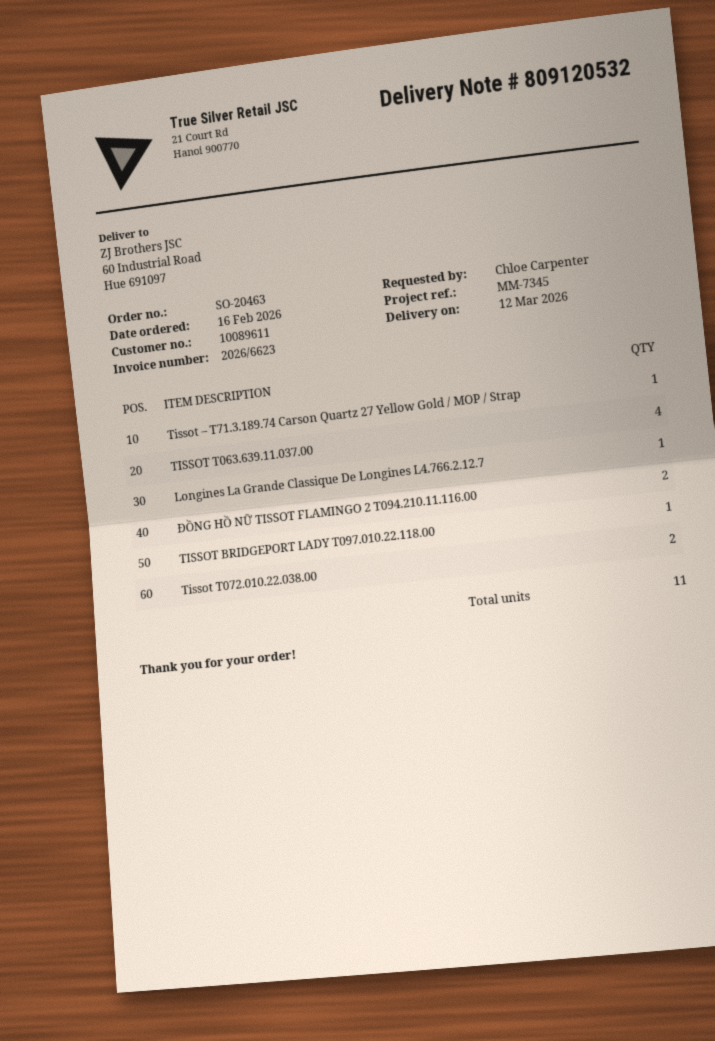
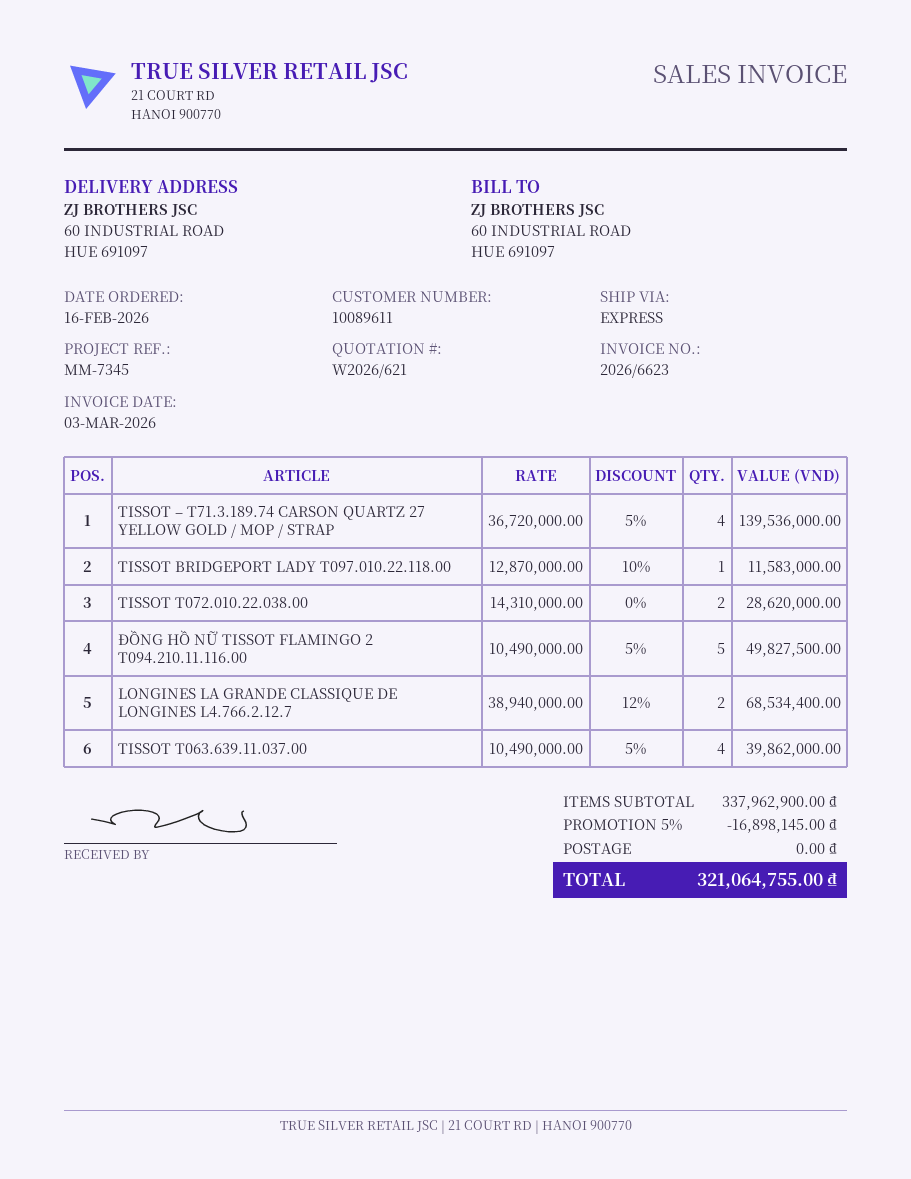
Tissot – T71.3.189.74 Carson Quartz 27 Yellow Gold / MOP / Strap: 1 -> 4
Longines La Grande Classique De Longines L4.766.2.12.7: 1 -> 2
ĐỒNG HỒ NỮ TISSOT FLAMINGO 2 T094.210.11.116.00: 2 -> 5

